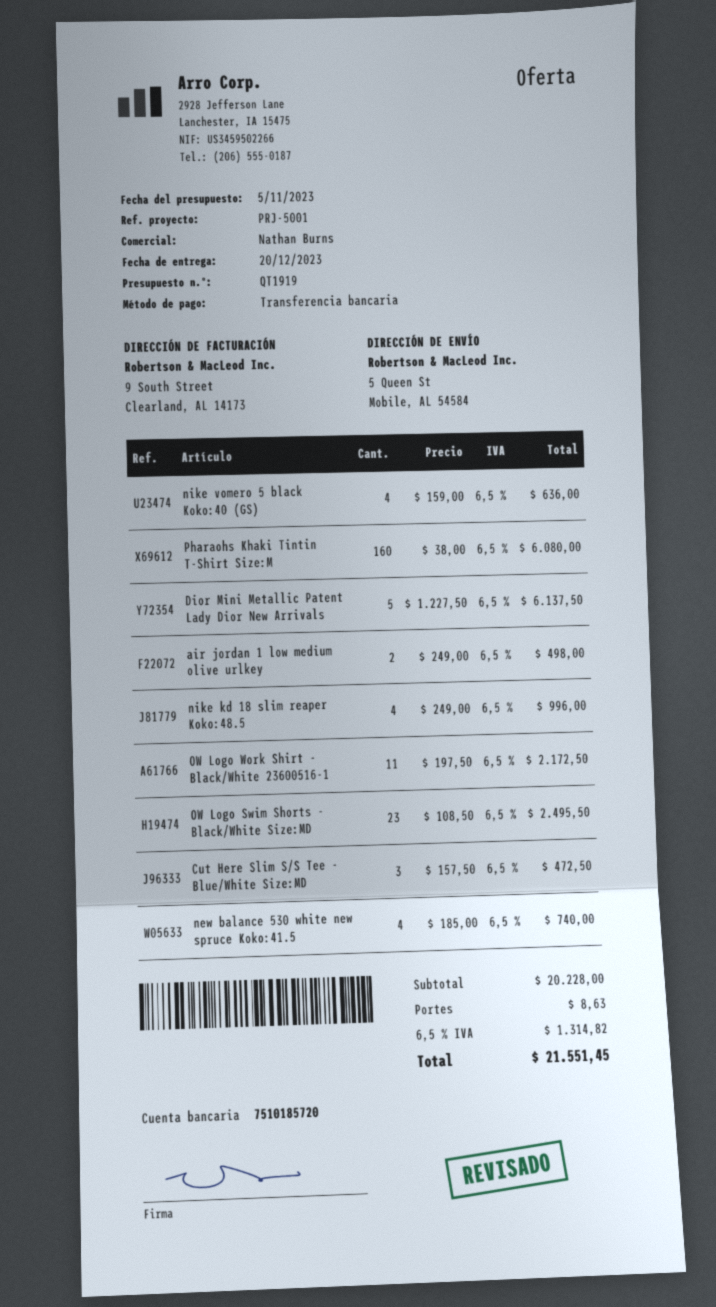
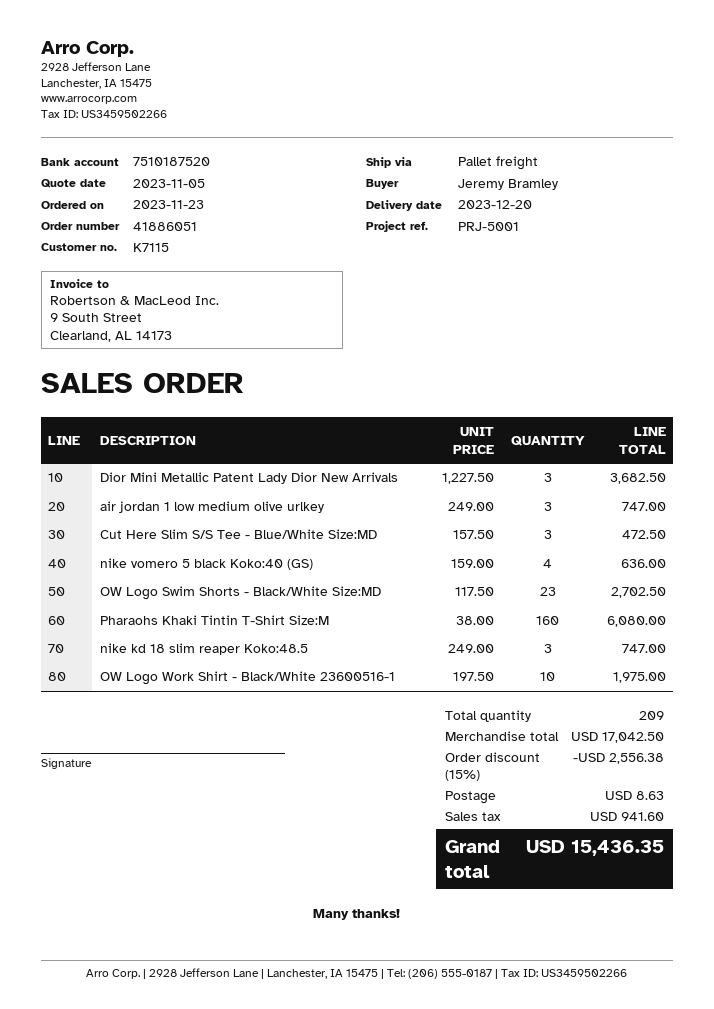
bank account: 7510185720 -> 7510187520
Dior Mini Metallic Patent Lady Dior New Arrivals: 5 x 1227.50 = 6137.50 -> 3 x 1227.50 = 3682.50
air jordan 1 low medium olive urlkey: 2 x 249.00 = 498.00 -> 3 x 249.00 = 747.00
nike kd 18 slim reaper Koko:48.5: 4 x 249.00 = 996.00 -> 3 x 249.00 = 747.00
OW Logo Work Shirt - Black/White 23600516-1: 11 x 197.50 = 2172.50 -> 10 x 197.50 = 1975.00
OW Logo Swim Shorts - Black/White Size:MD: 23 x 108.50 = 2495.50 -> 23 x 117.50 = 2702.50
new balance 530 white new spruce Koko:41.5: 4 x 185.00 = 740.00 -> none
subtotal: 20228.00 -> 17042.50
discount: none -> 15% = 2556.38
tax: 1314.82 -> 941.60
total: 21551.45 -> 15436.35

